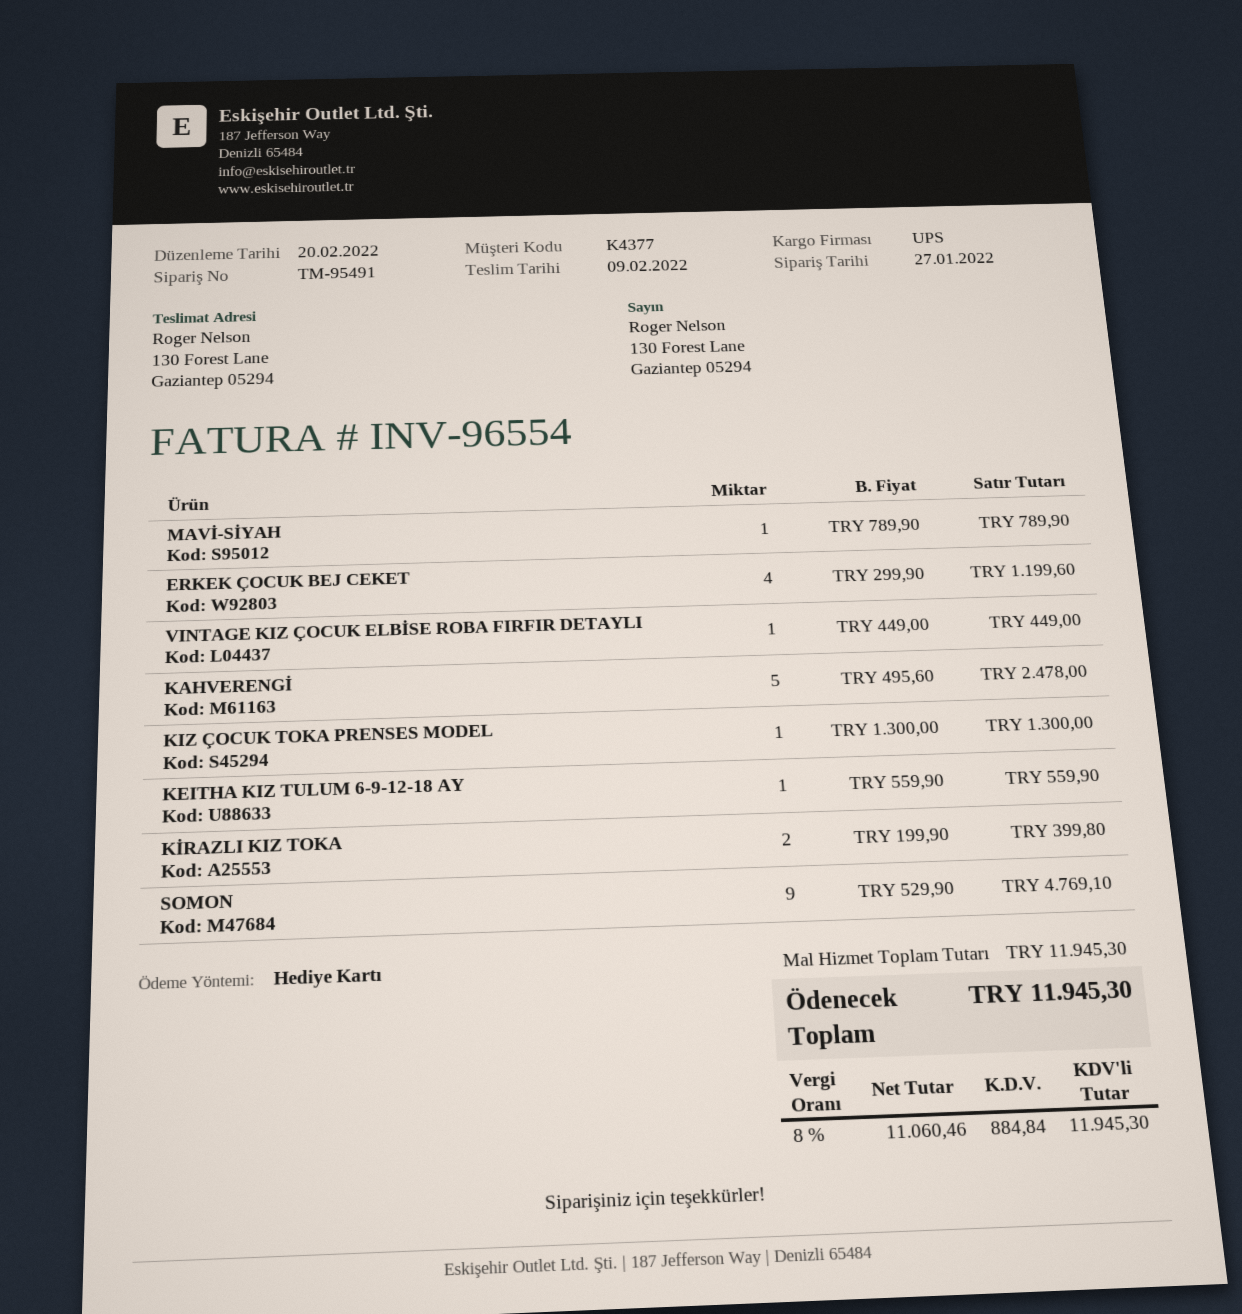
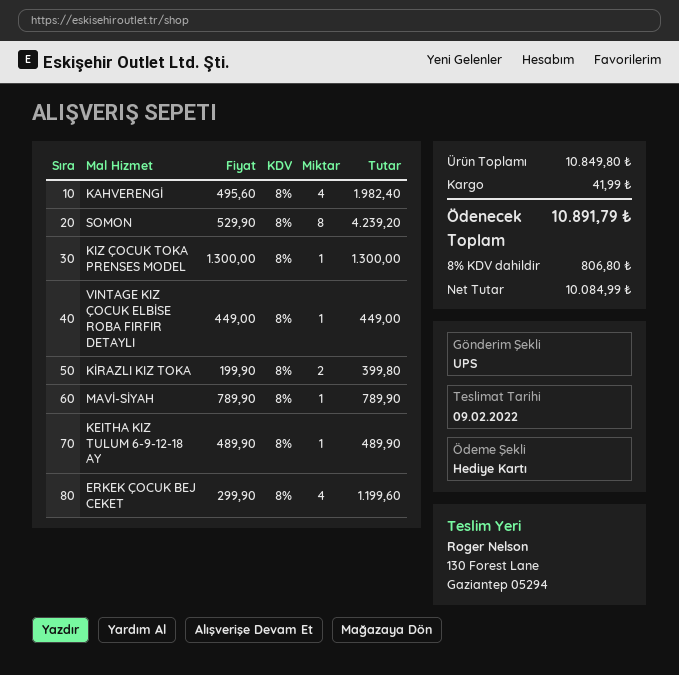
KAHVERENGİ: 5 x 495.60 = 2478.00 -> 4 x 495.60 = 1982.40
KEITHA KIZ TULUM 6-9-12-18 AY: 1 x 559.90 = 559.90 -> 1 x 489.90 = 489.90
SOMON: 9 x 529.90 = 4769.10 -> 8 x 529.90 = 4239.20
subtotal: 11945.30 -> 10849.80
shipping: none -> 41.99
net: 11060.46 -> 10084.99
tax: 8% = 884.84 -> 8% = 806.80
total: 11945.30 -> 10891.79

